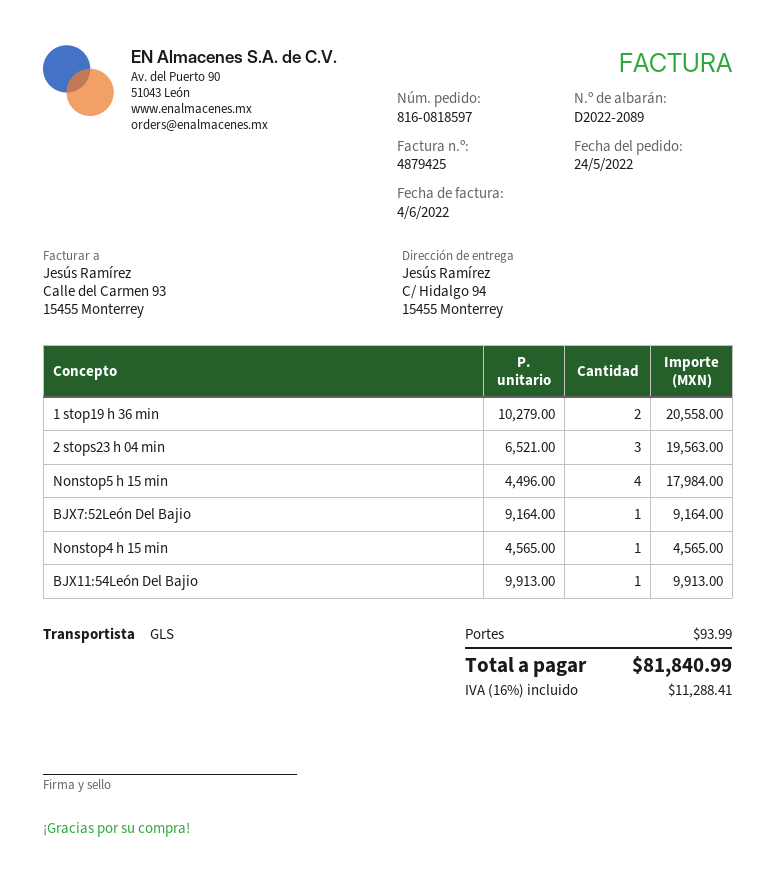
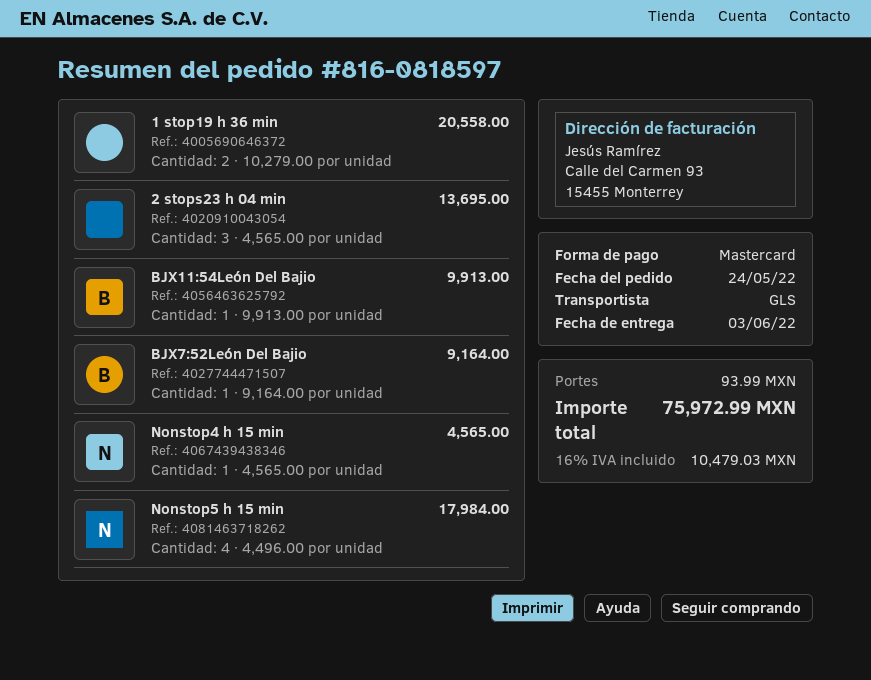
2 stops23 h 04 min: 3 x 6521.00 = 19563.00 -> 3 x 4565.00 = 13695.00
tax: 16% = 11288.41 -> 16% = 10479.03
total: 81840.99 -> 75972.99

